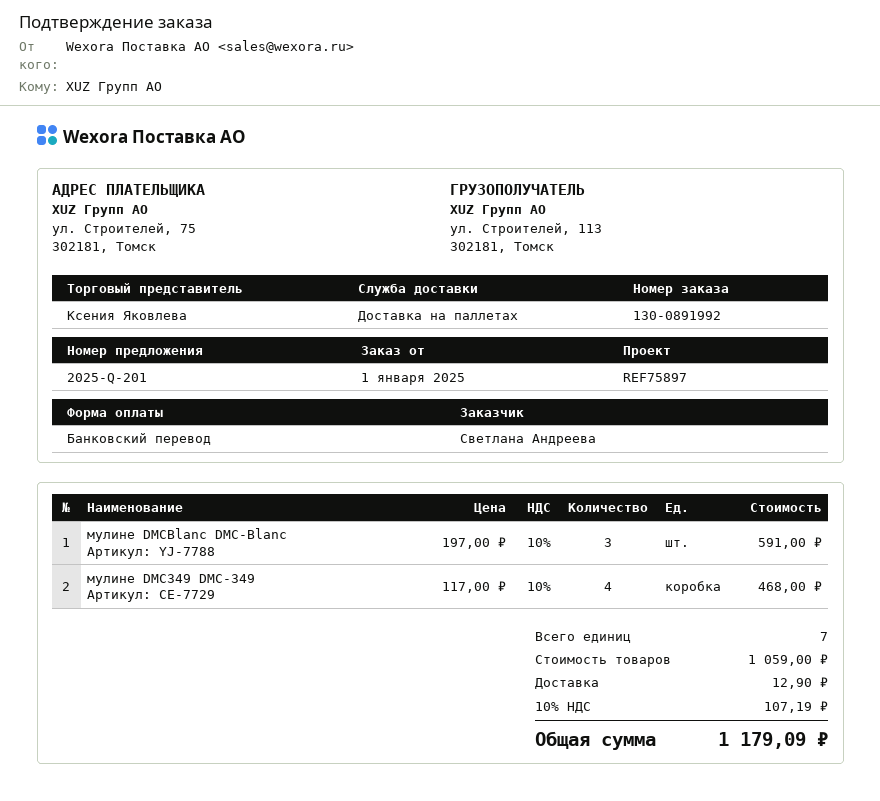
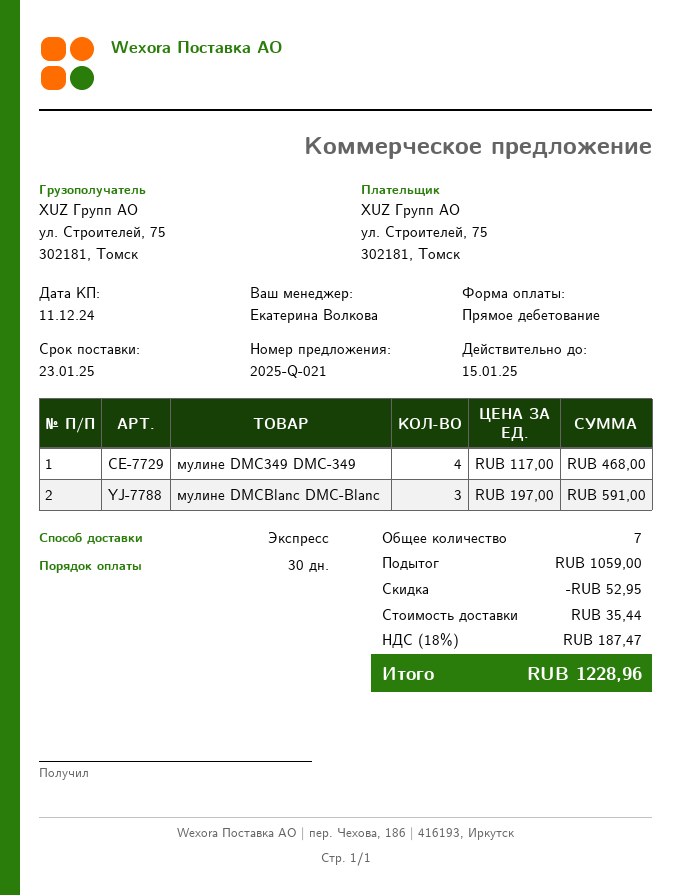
quote number: 2025-Q-201 -> 2025-Q-021
sales rep: Ксения Яковлева -> Екатерина Волкова
payment method: bank transfer -> direct debit
shipping method: pallet freight -> express
ship to: ул. Строителей, 113, 302181, Томск -> ул. Строителей, 75, 302181, Томск
discount: none -> 52.95
shipping: 12.90 -> 35.44
tax: 10% = 107.19 -> 18% = 187.47
total: 1179.09 -> 1228.96

